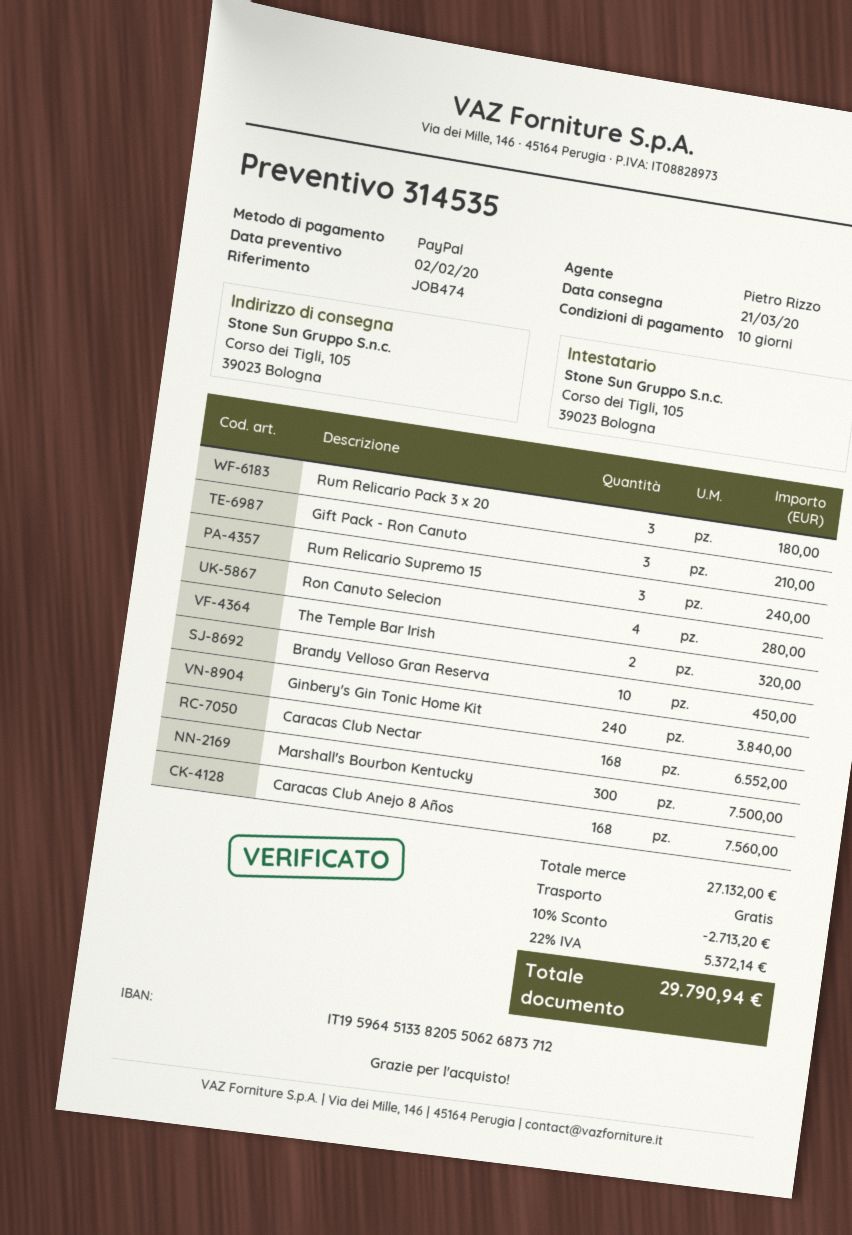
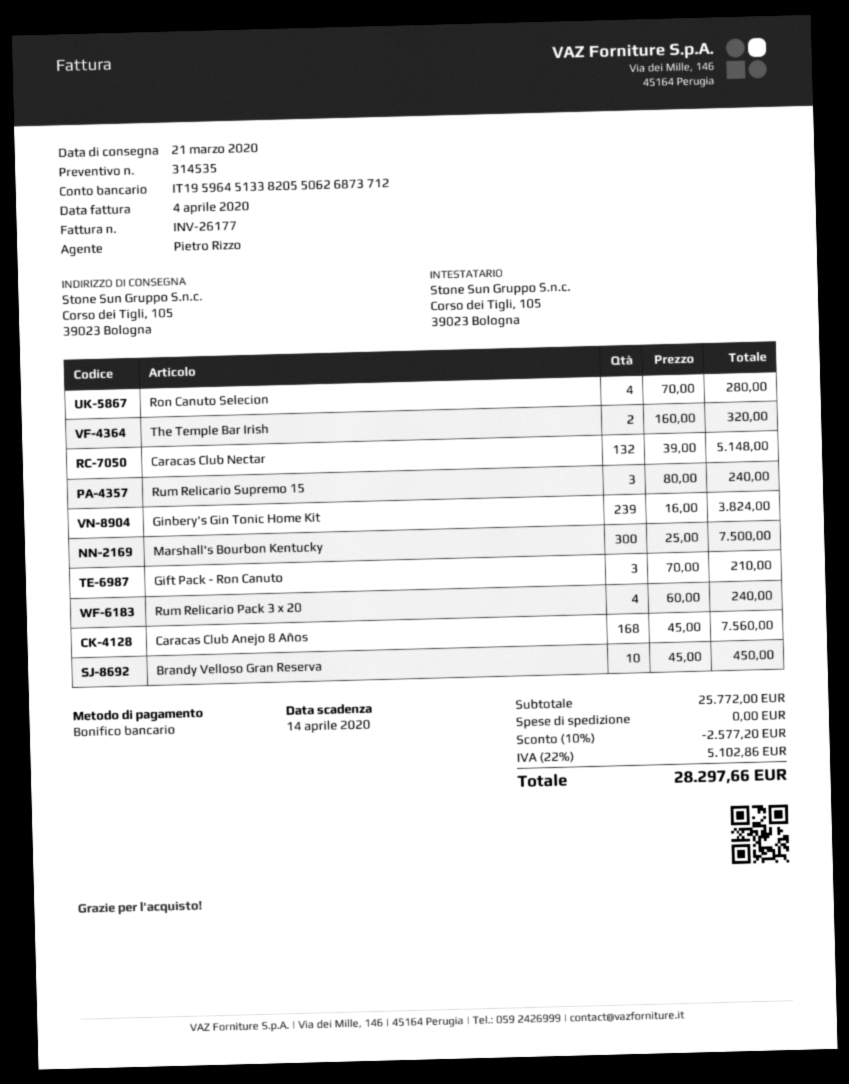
payment method: PayPal -> bank transfer
Rum Relicario Pack 3 x 20: 3 for 180.00 -> 4 for 240.00
Ginbery's Gin Tonic Home Kit: 240 for 3840.00 -> 239 for 3824.00
Caracas Club Nectar: 168 for 6552.00 -> 132 for 5148.00
subtotal: 27132.00 -> 25772.00
discount: 10% = 2713.20 -> 10% = 2577.20
tax: 22% = 5372.14 -> 22% = 5102.86
total: 29790.94 -> 28297.66

